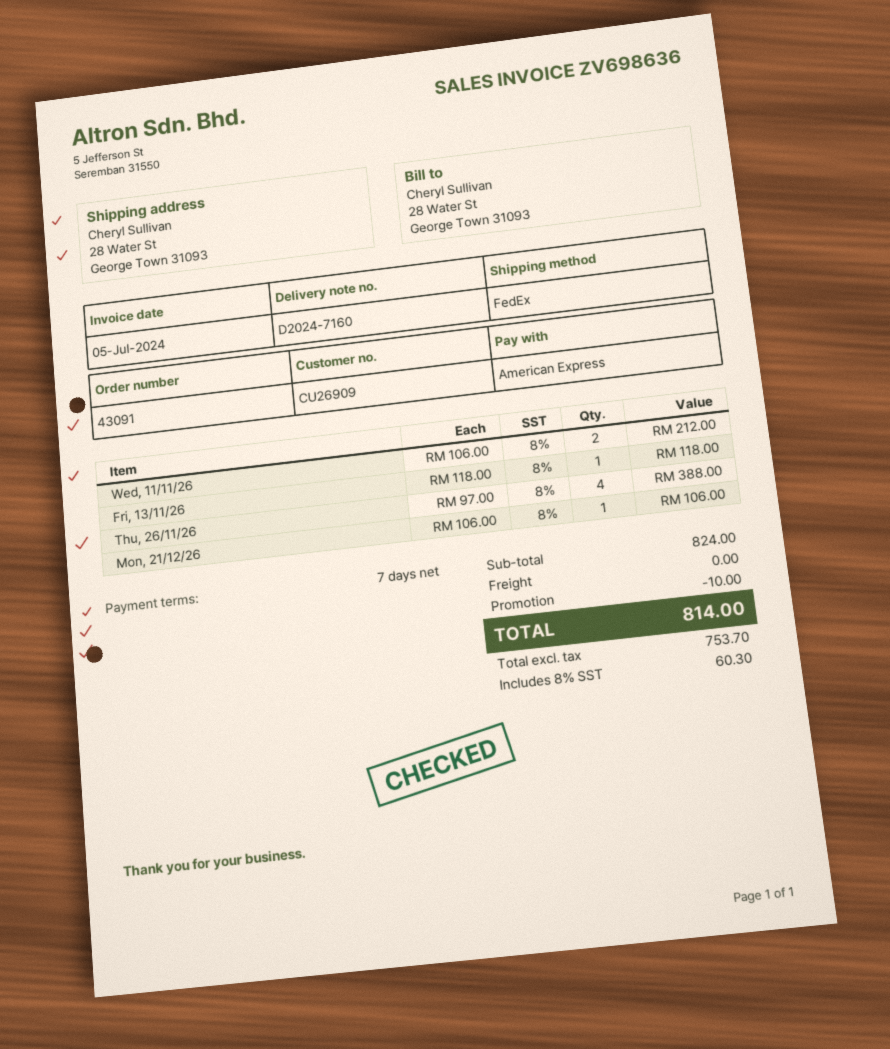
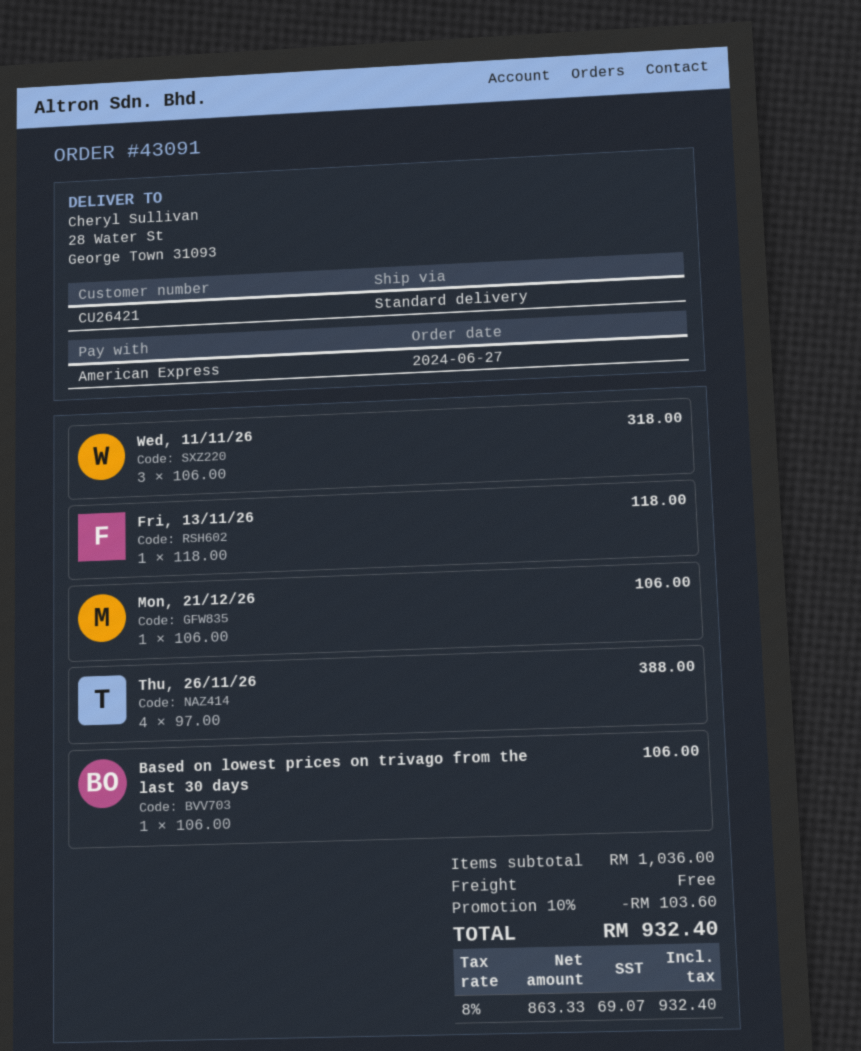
customer number: CU26909 -> CU26421
shipping method: FedEx -> standard
Wed, 11/11/26: 2 x 106.00 = 212.00 -> 3 x 106.00 = 318.00
Based on lowest prices on trivago from the last 30 days: none -> 1 x 106.00 = 106.00
subtotal: 824.00 -> 1036.00
discount: 10.00 -> 103.60
net: 753.70 -> 863.33
tax: 8% = 60.30 -> 8% = 69.07
total: 814.00 -> 932.40

